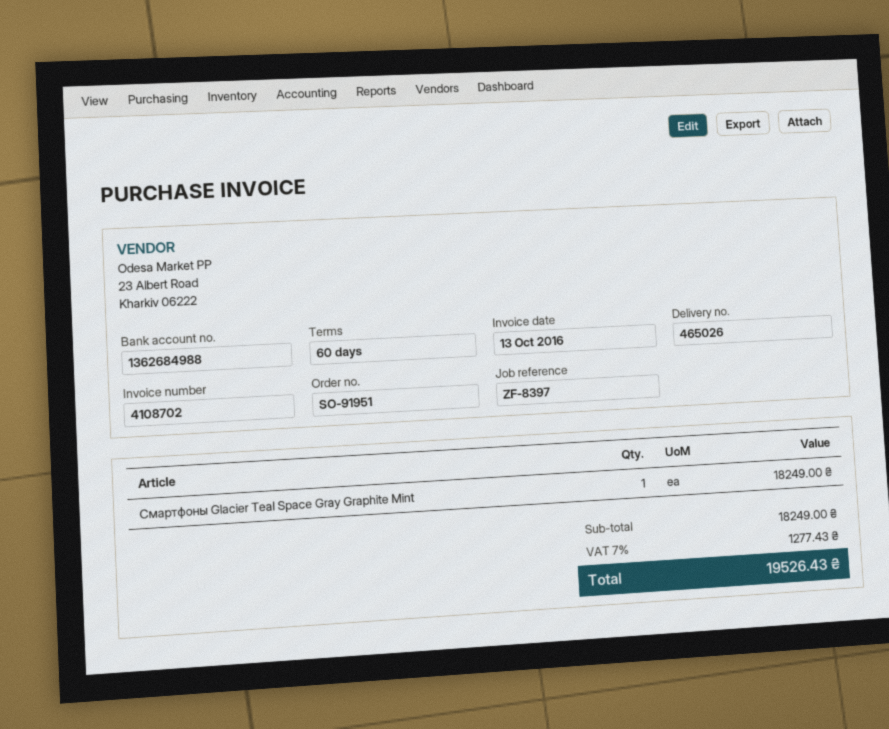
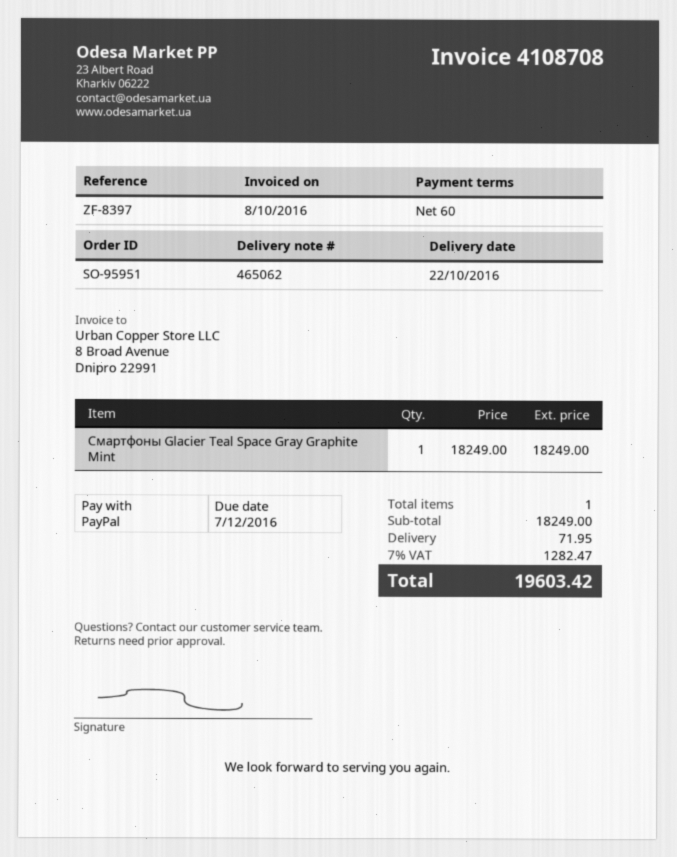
order number: SO-91951 -> SO-95951
delivery note number: 465026 -> 465062
invoice number: 4108702 -> 4108708
invoice date: 2016-10-13 -> 2016-10-08
shipping: none -> 71.95
tax: 7% = 1277.43 -> 7% = 1282.47
total: 19526.43 -> 19603.42

